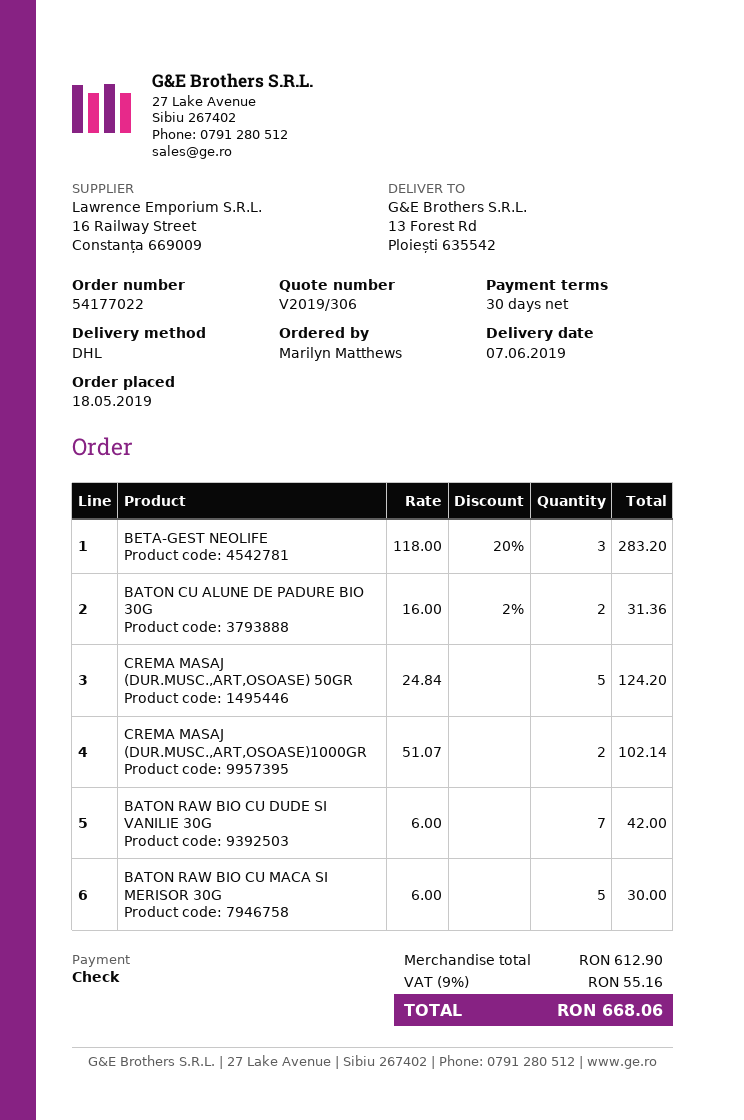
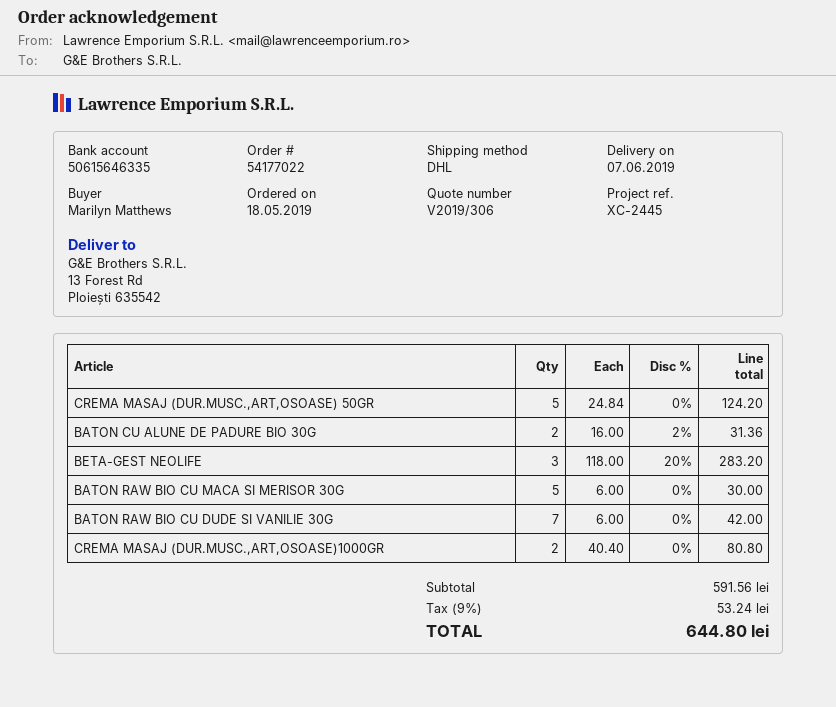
CREMA MASAJ (DUR.MUSC.,ART,OSOASE)1000GR: 2 x 51.07 = 102.14 -> 2 x 40.40 = 80.80
subtotal: 612.90 -> 591.56
tax: 9% = 55.16 -> 9% = 53.24
total: 668.06 -> 644.80

